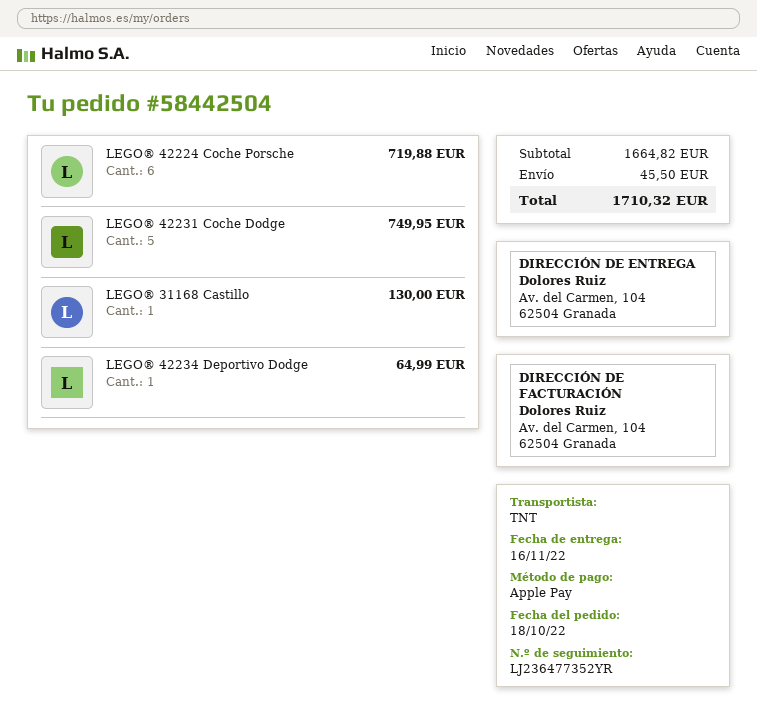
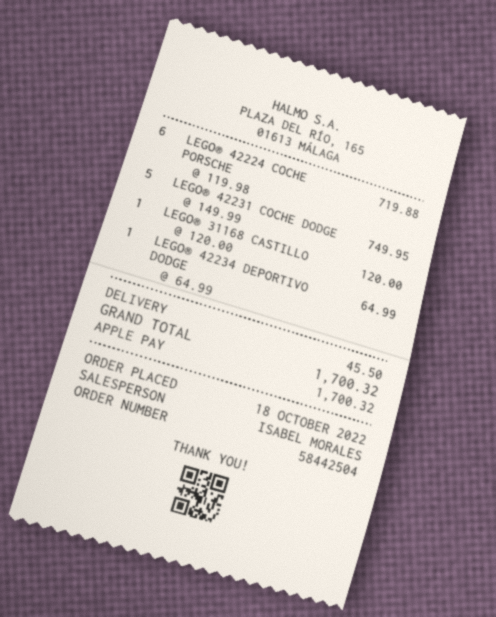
LEGO® 31168 Castillo: 1 for 130.00 -> 1 for 120.00
total: 1710.32 -> 1700.32

